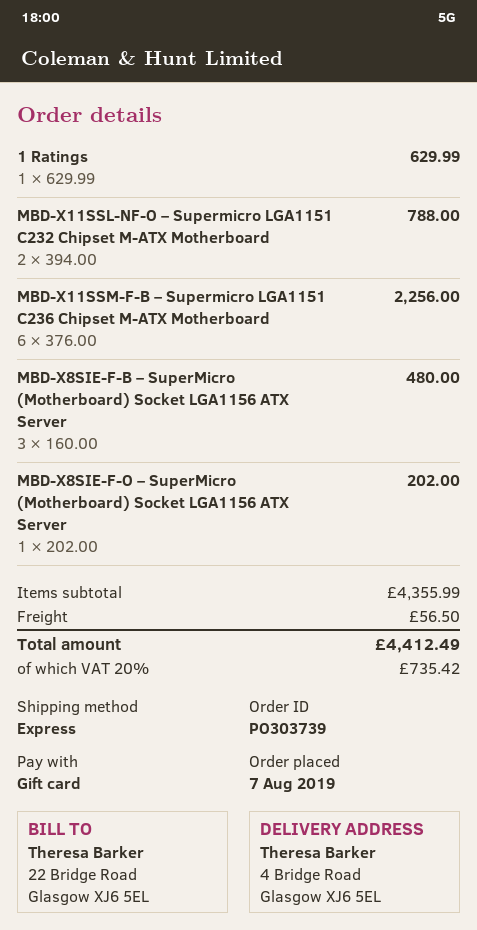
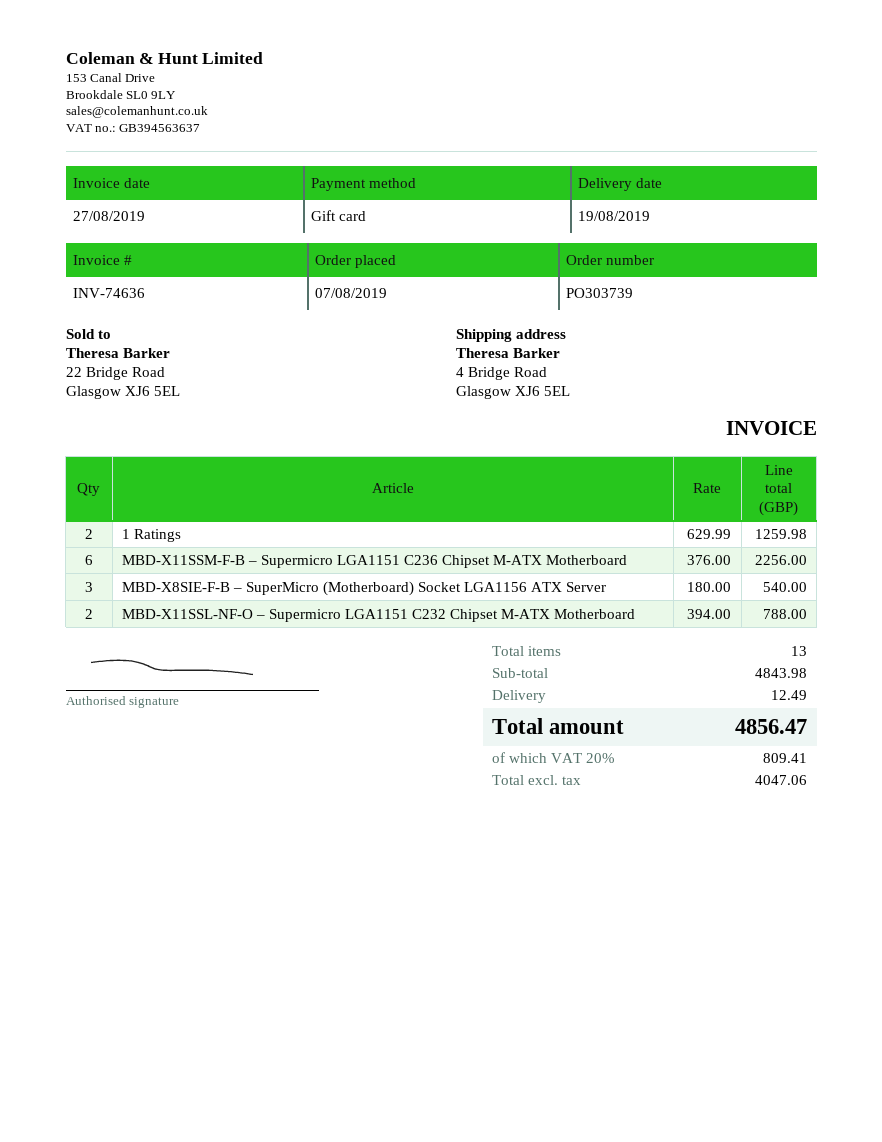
1 Ratings: 1 x 629.99 = 629.99 -> 2 x 629.99 = 1259.98
MBD-X8SIE-F-B – SuperMicro (Motherboard) Socket LGA1156 ATX Server: 3 x 160.00 = 480.00 -> 3 x 180.00 = 540.00
MBD-X8SIE-F-O – SuperMicro (Motherboard) Socket LGA1156 ATX Server: 1 x 202.00 = 202.00 -> none
subtotal: 4355.99 -> 4843.98
shipping: 56.50 -> 12.49
tax: 20% = 735.42 -> 20% = 809.41
total: 4412.49 -> 4856.47

